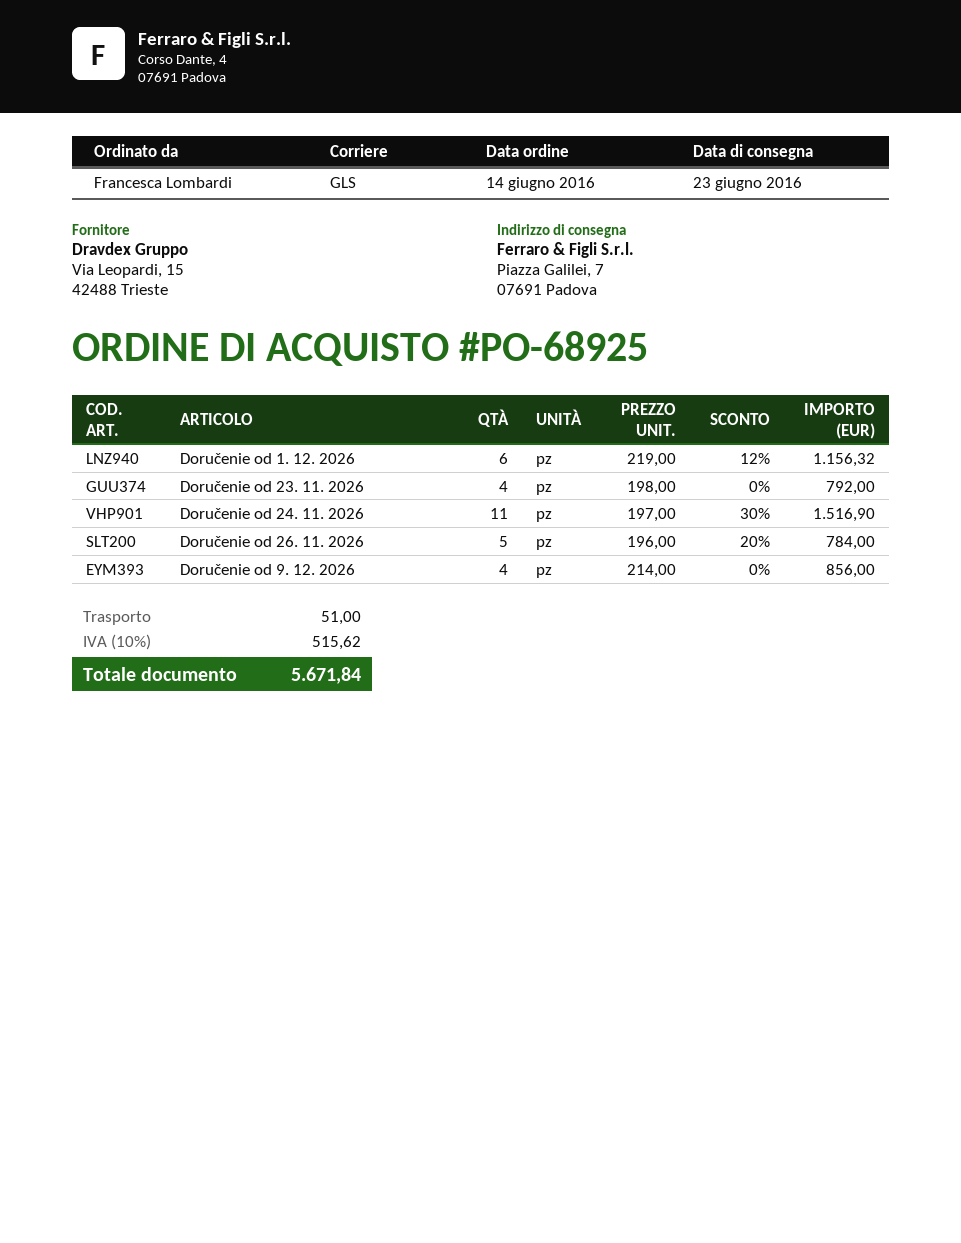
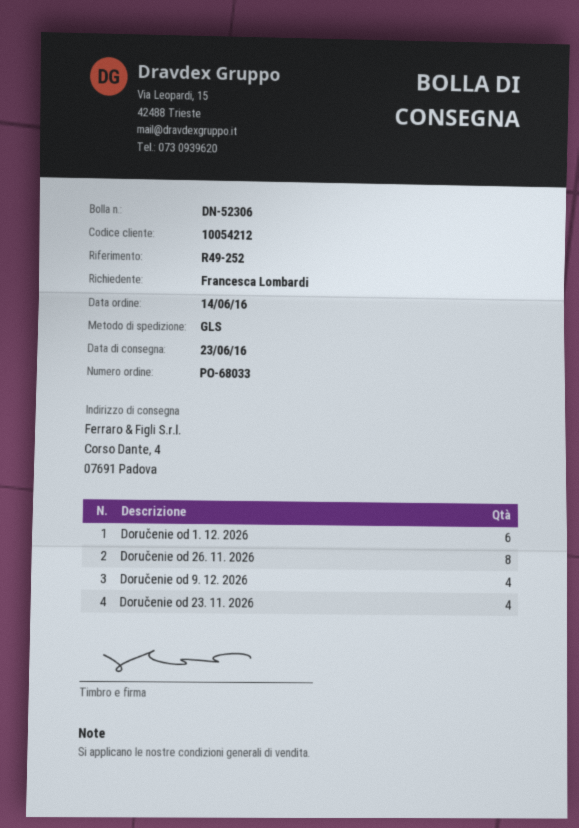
order number: PO-68925 -> PO-68033
ship to: Piazza Galilei, 7, 07691 Padova -> Corso Dante, 4, 07691 Padova
Doručenie od 24. 11. 2026: 11 -> none
Doručenie od 26. 11. 2026: 5 -> 8

